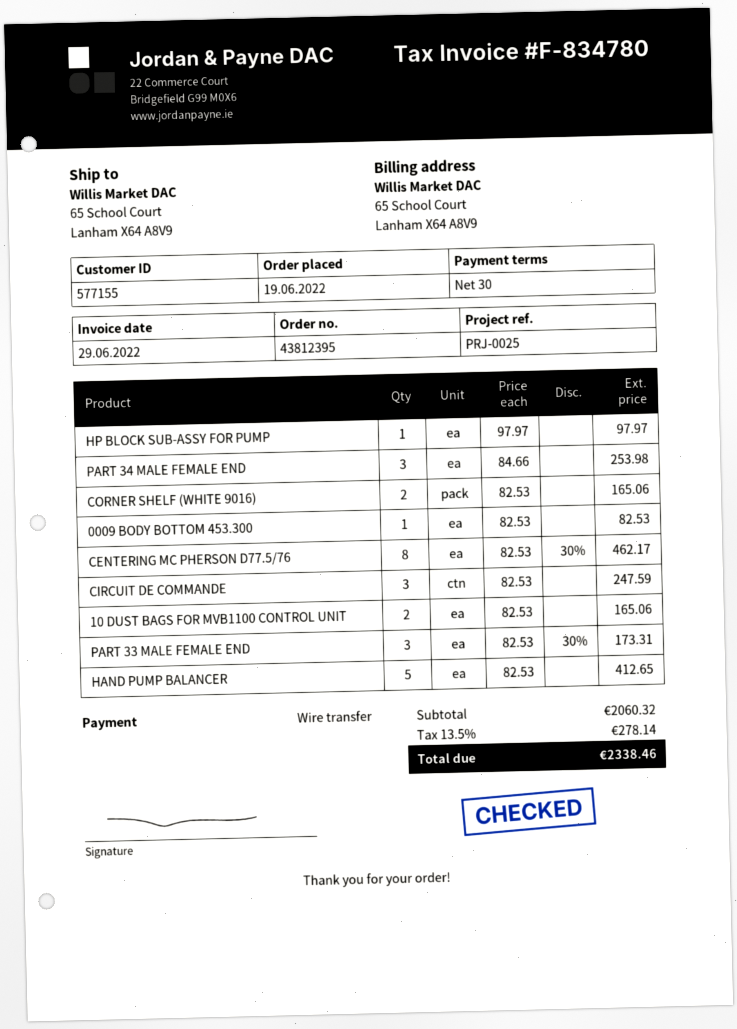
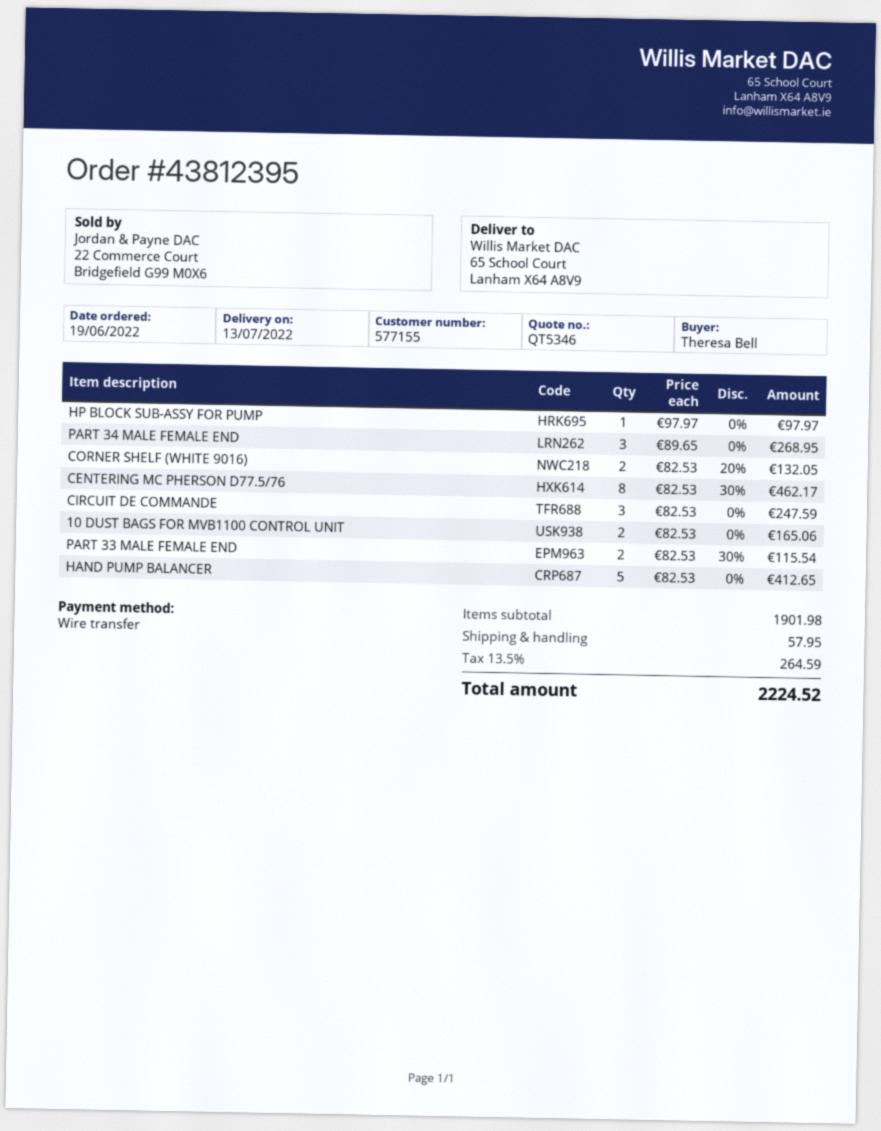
PART 34 MALE FEMALE END: 3 x 84.66 = 253.98 -> 3 x 89.65 = 268.95
CORNER SHELF (WHITE 9016): 2 x 82.53 = 165.06 -> 2 x 82.53 - 20% = 132.05
0009 BODY BOTTOM 453.300: 1 x 82.53 = 82.53 -> none
PART 33 MALE FEMALE END: 3 x 82.53 - 30% = 173.31 -> 2 x 82.53 - 30% = 115.54
subtotal: 2060.32 -> 1901.98
shipping: none -> 57.95
tax: 13.5% = 278.14 -> 13.5% = 264.59
total: 2338.46 -> 2224.52

